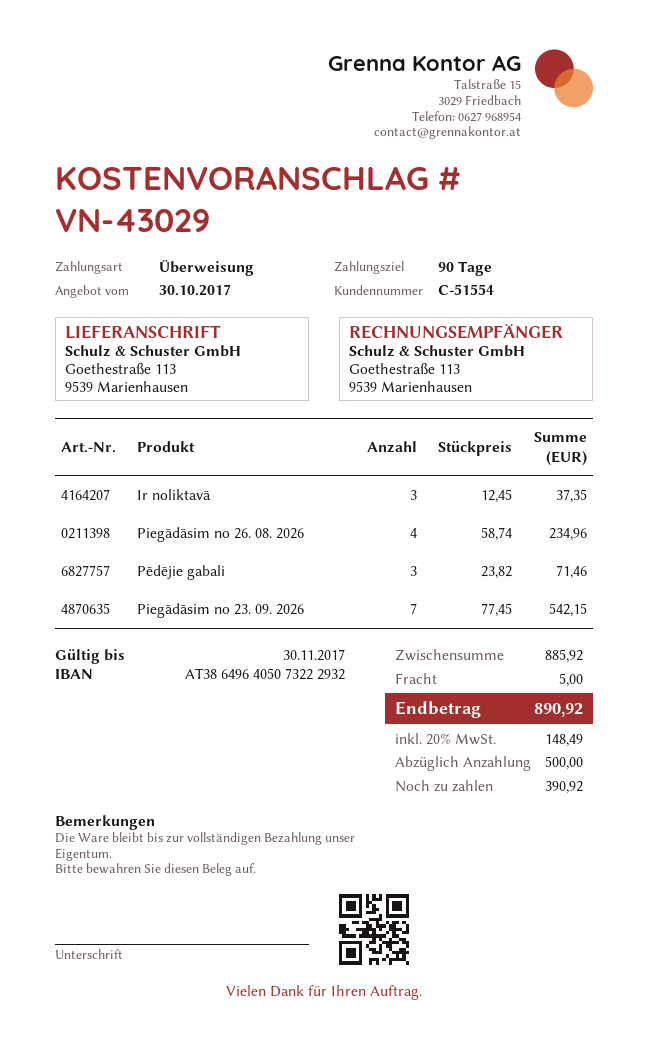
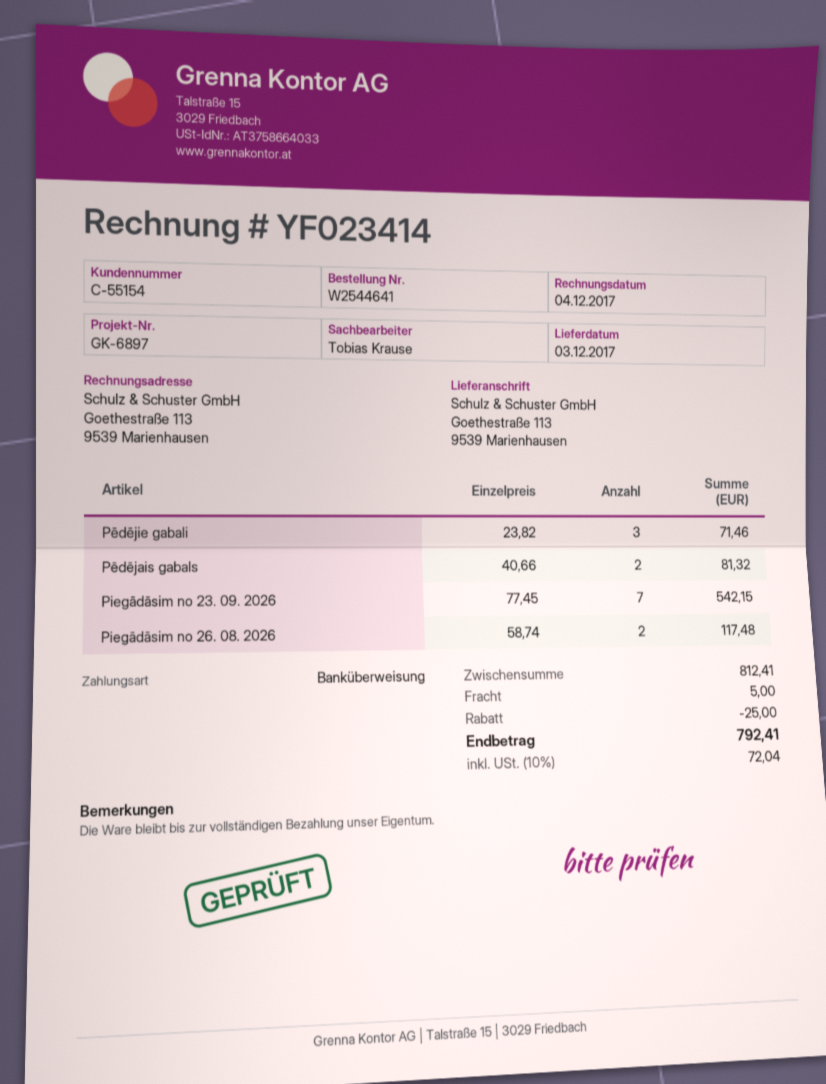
customer number: C-51554 -> C-55154
Ir noliktavā: 3 x 12.45 = 37.35 -> none
Piegādāsim no 26. 08. 2026: 4 x 58.74 = 234.96 -> 2 x 58.74 = 117.48
Pēdējais gabals: none -> 2 x 40.66 = 81.32
subtotal: 885.92 -> 812.41
discount: none -> 25.00
tax: 20% = 148.49 -> 10% = 72.04
total: 890.92 -> 792.41

